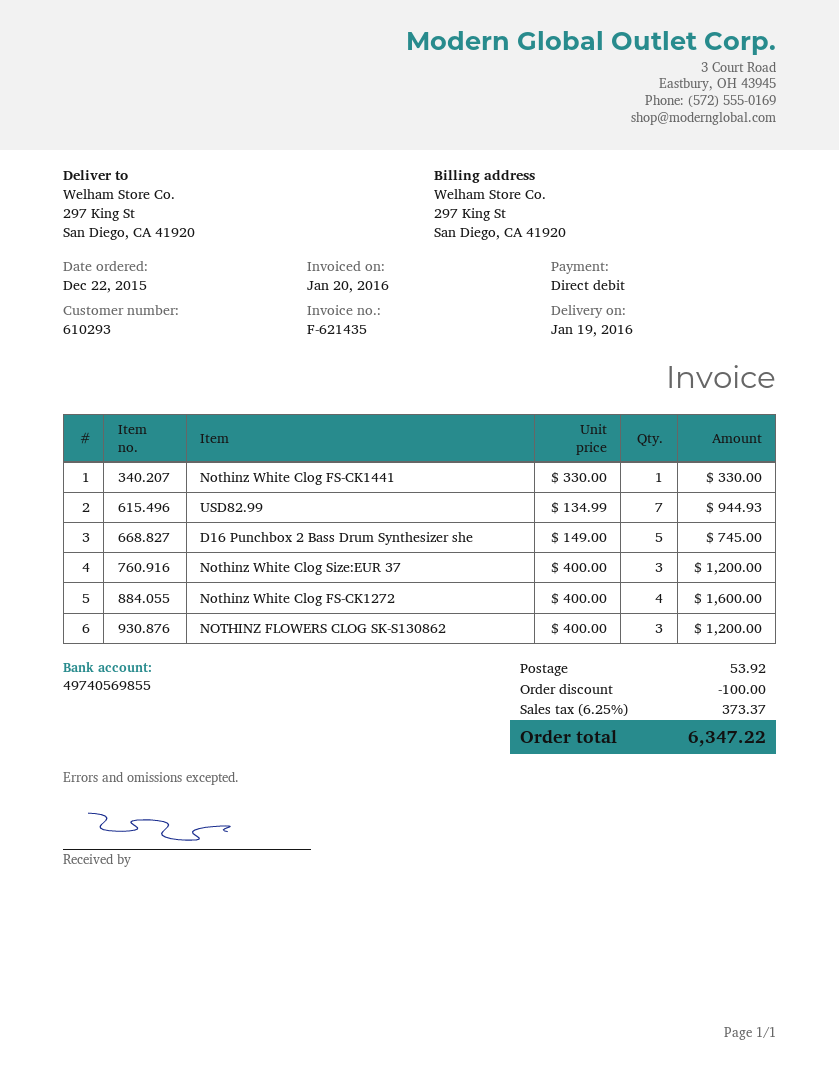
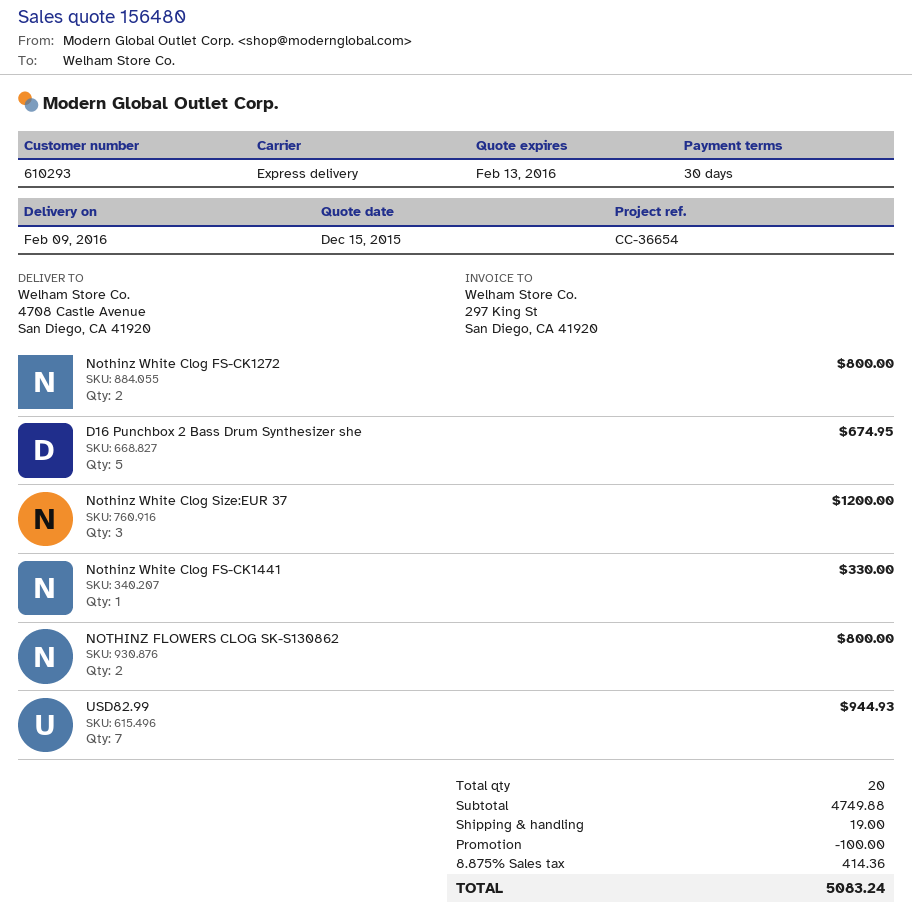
delivery date: 2016-01-19 -> 2016-02-09
ship to: 297 King St, San Diego, CA 41920 -> 4708 Castle Avenue, San Diego, CA 41920
D16 Punchbox 2 Bass Drum Synthesizer she: 5 for 745.00 -> 5 for 674.95
Nothinz White Clog FS-CK1272: 4 for 1600.00 -> 2 for 800.00
NOTHINZ FLOWERS CLOG SK-S130862: 3 for 1200.00 -> 2 for 800.00
shipping: 53.92 -> 19.00
tax: 6.25% = 373.37 -> 8.875% = 414.36
total: 6347.22 -> 5083.24

